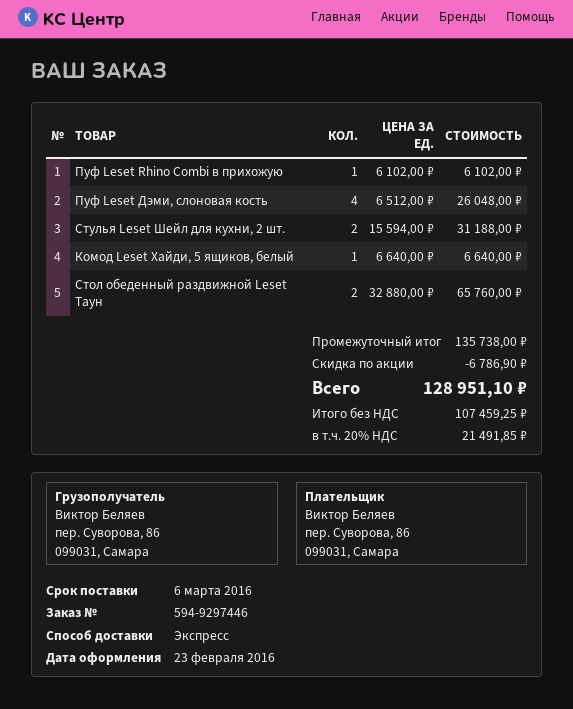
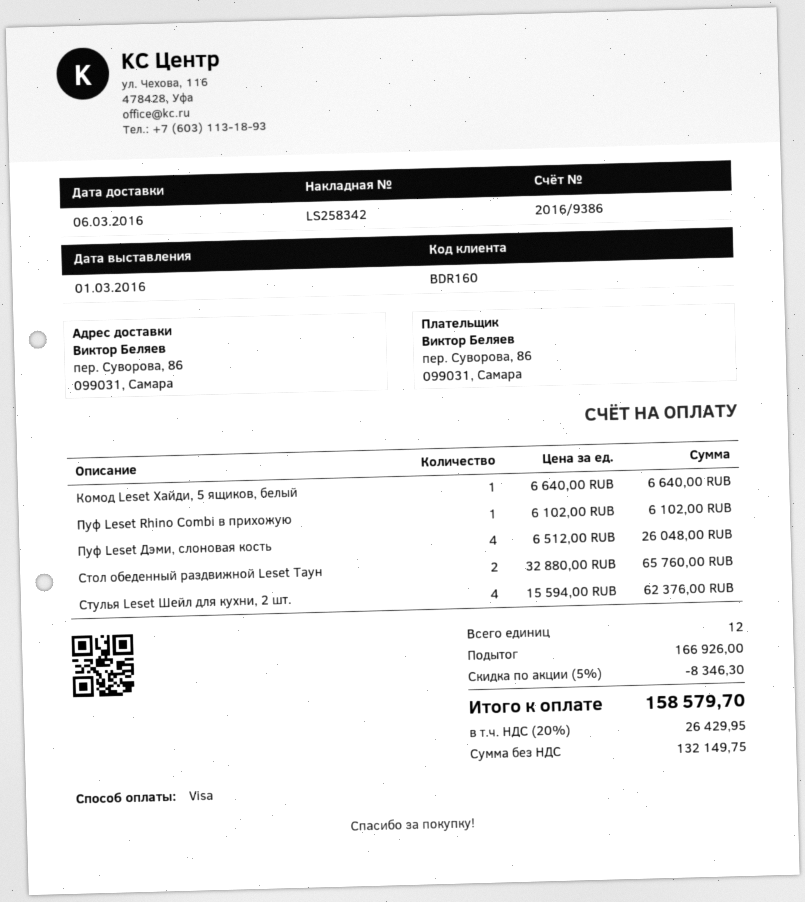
Стулья Leset Шейл для кухни, 2 шт.: 2 x 15594.00 = 31188.00 -> 4 x 15594.00 = 62376.00
subtotal: 135738.00 -> 166926.00
discount: 6786.90 -> 8346.30
net: 107459.25 -> 132149.75
tax: 20% = 21491.85 -> 20% = 26429.95
total: 128951.10 -> 158579.70

